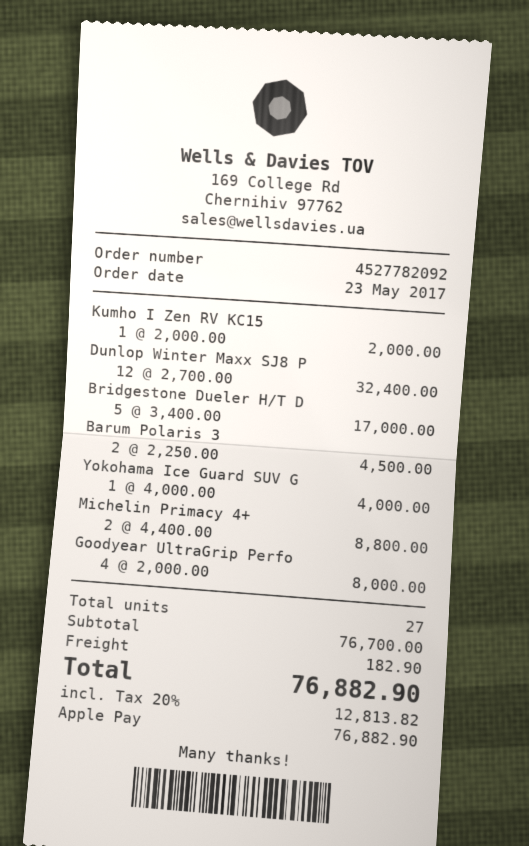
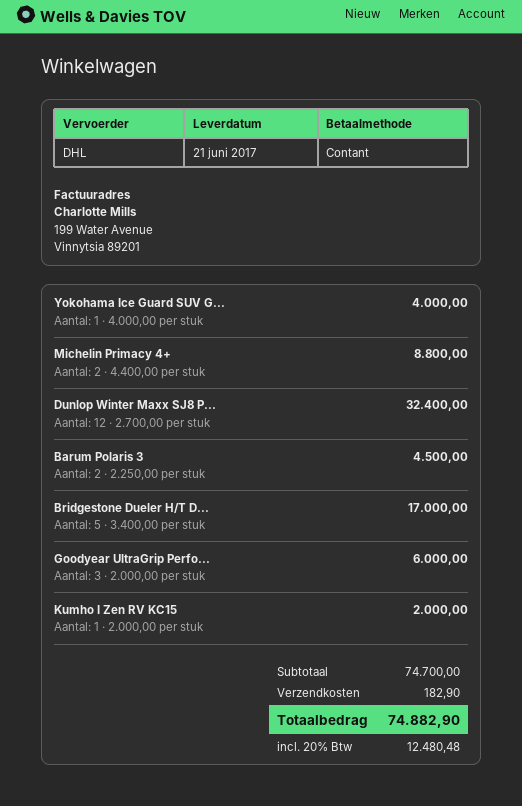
payment method: Apple Pay -> cash
Goodyear UltraGrip Perfo: 4 x 2000.00 = 8000.00 -> 3 x 2000.00 = 6000.00
subtotal: 76700.00 -> 74700.00
tax: 20% = 12813.82 -> 20% = 12480.48
total: 76882.90 -> 74882.90

